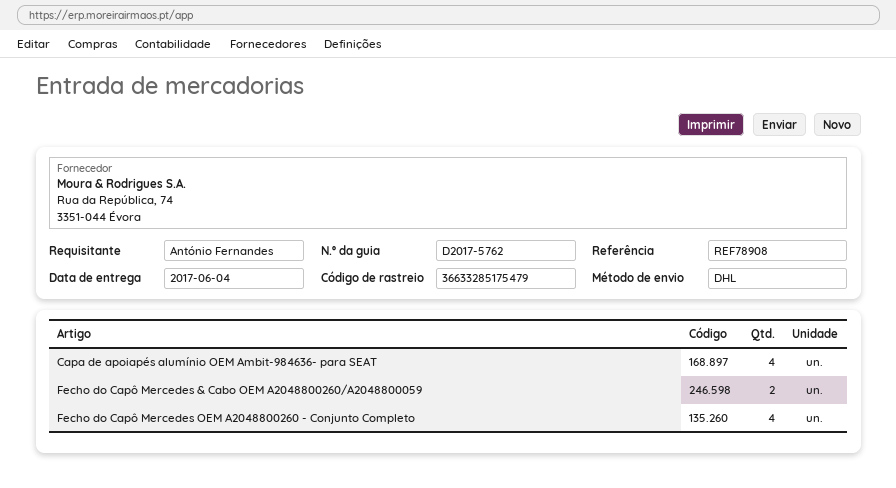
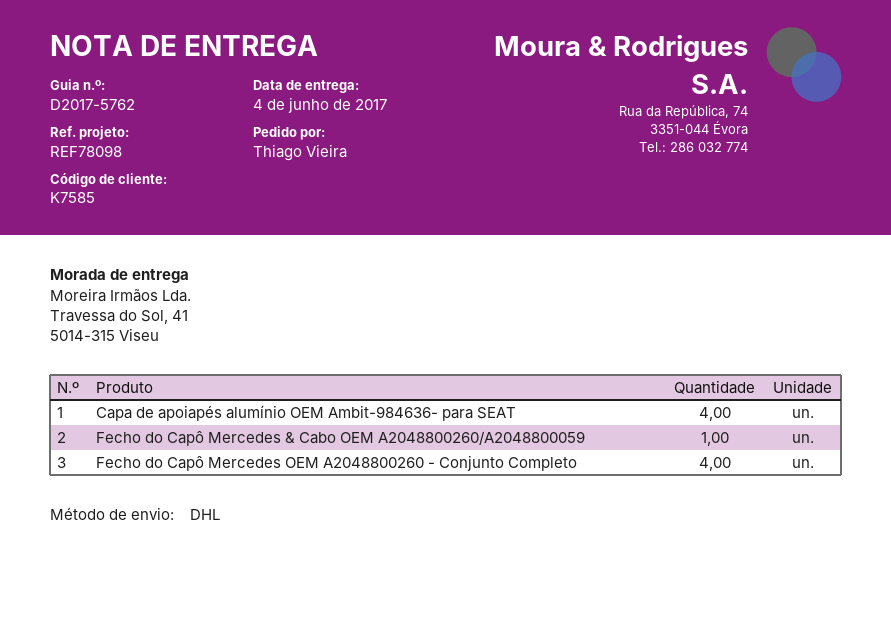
reference: REF78908 -> REF78098
ordered by: António Fernandes -> Thiago Vieira
Fecho do Capô Mercedes & Cabo OEM A2048800260/A2048800059: 2 -> 1

